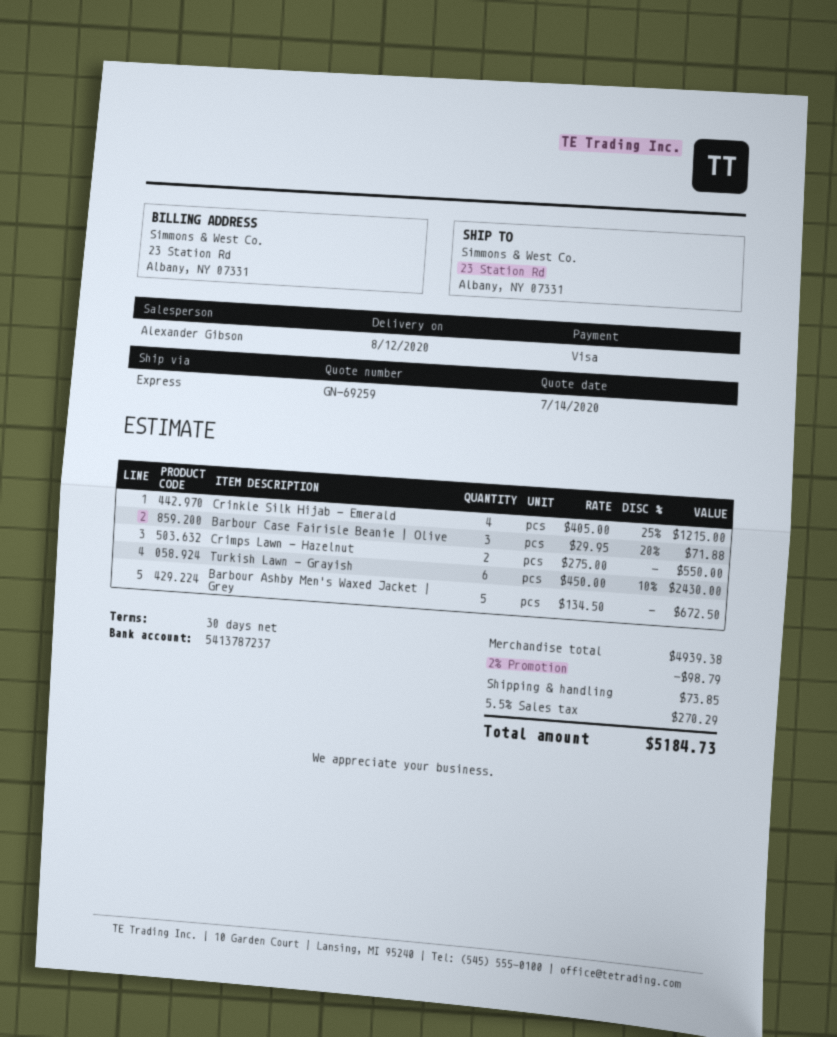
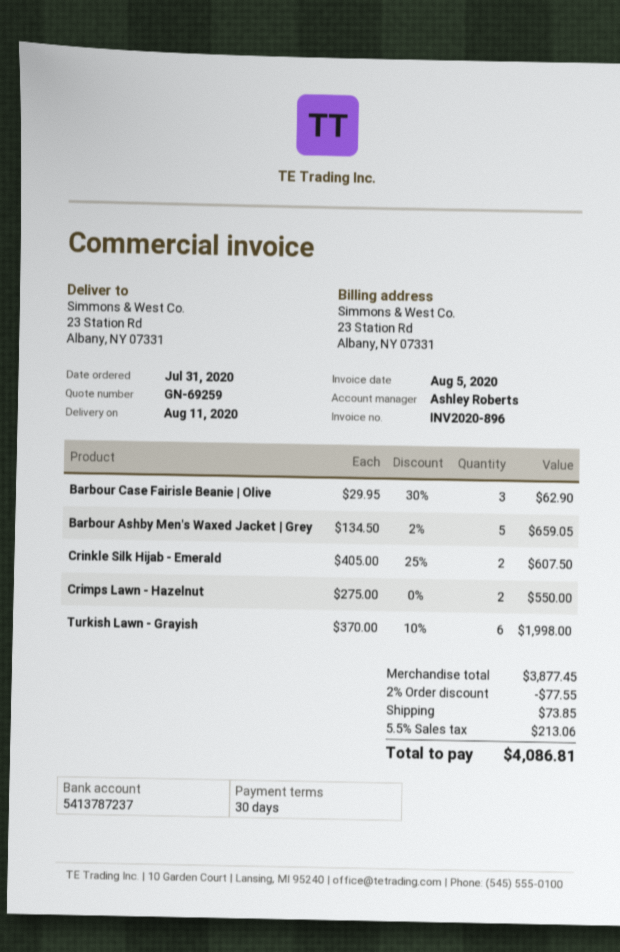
delivery date: 2020-08-12 -> 2020-08-11
sales rep: Alexander Gibson -> Ashley Roberts
Crinkle Silk Hijab - Emerald: 4 x 405.00 - 25% = 1215.00 -> 2 x 405.00 - 25% = 607.50
Barbour Case Fairisle Beanie | Olive: 3 x 29.95 - 20% = 71.88 -> 3 x 29.95 - 30% = 62.90
Turkish Lawn - Grayish: 6 x 450.00 - 10% = 2430.00 -> 6 x 370.00 - 10% = 1998.00
Barbour Ashby Men's Waxed Jacket | Grey: 5 x 134.50 = 672.50 -> 5 x 134.50 - 2% = 659.05
subtotal: 4939.38 -> 3877.45
discount: 2% = 98.79 -> 2% = 77.55
tax: 5.5% = 270.29 -> 5.5% = 213.06
total: 5184.73 -> 4086.81

